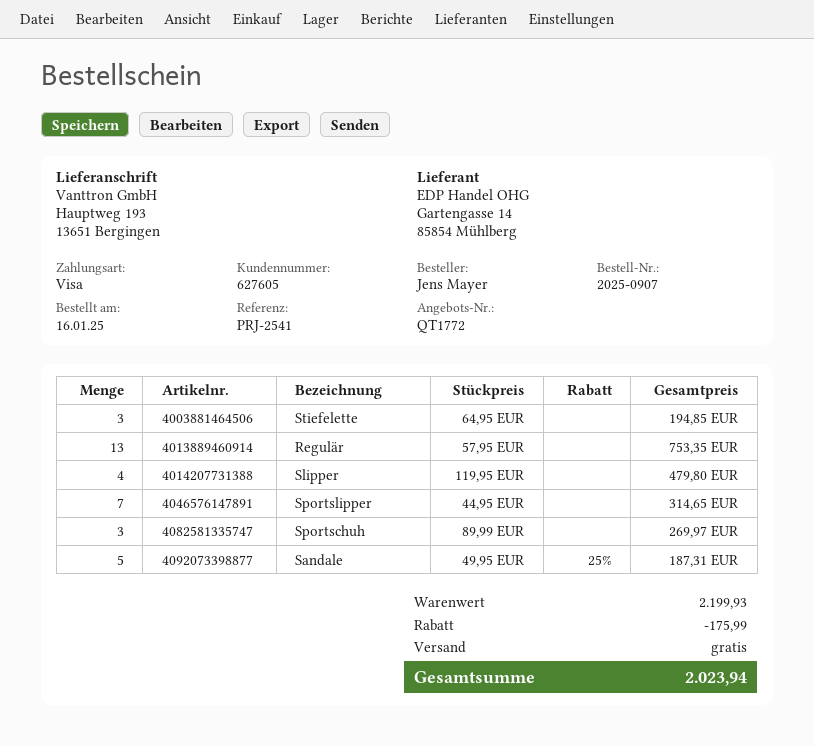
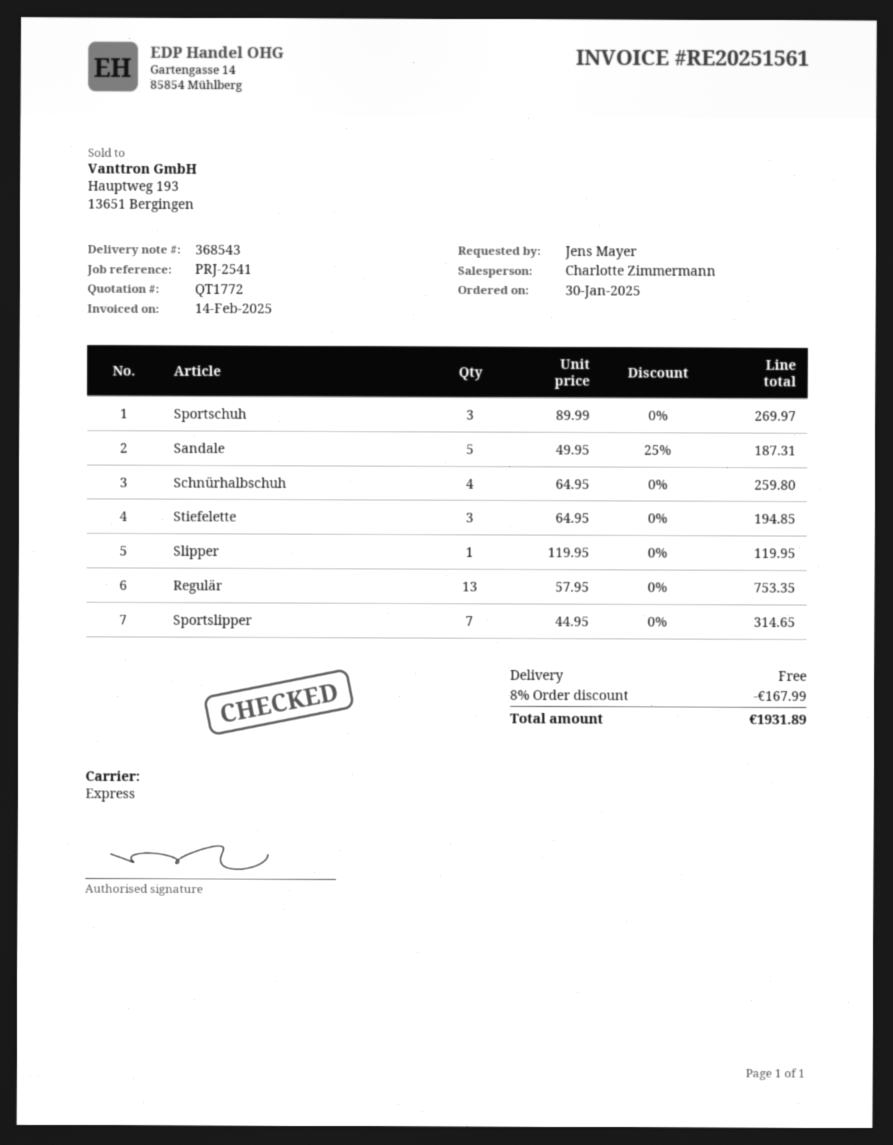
order date: 2025-01-16 -> 2025-01-30
Slipper: 4 x 119.95 = 479.80 -> 1 x 119.95 = 119.95
Schnürhalbschuh: none -> 4 x 64.95 = 259.80
discount: 175.99 -> 167.99
total: 2023.94 -> 1931.89

